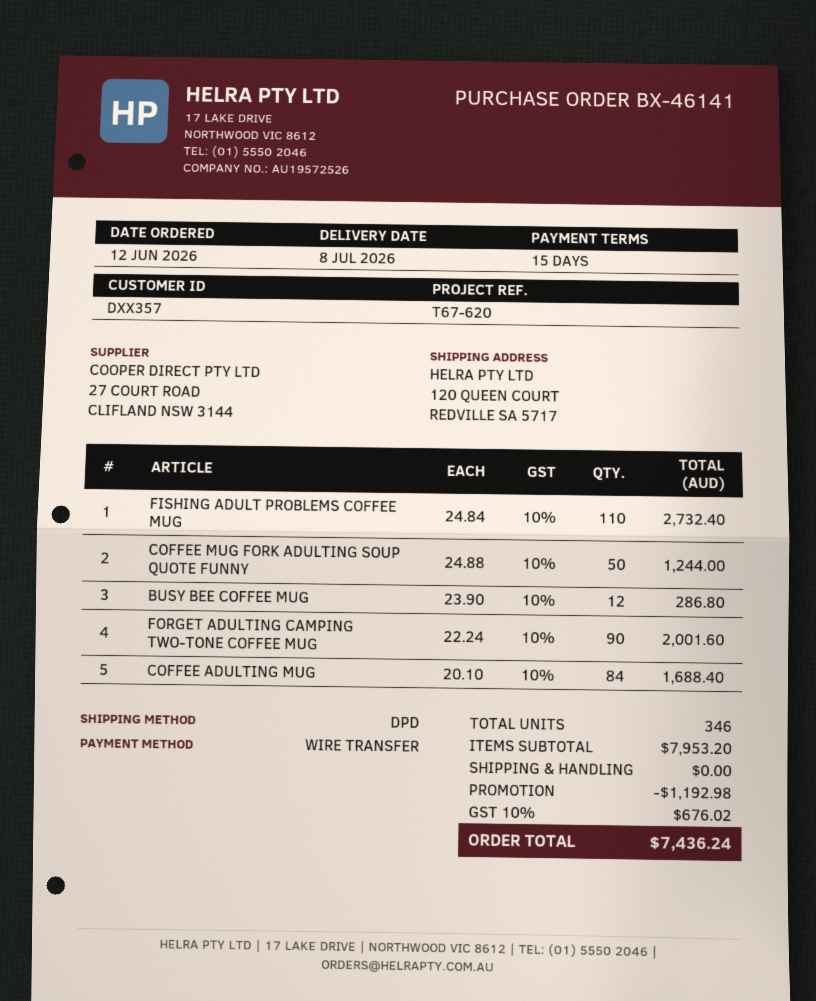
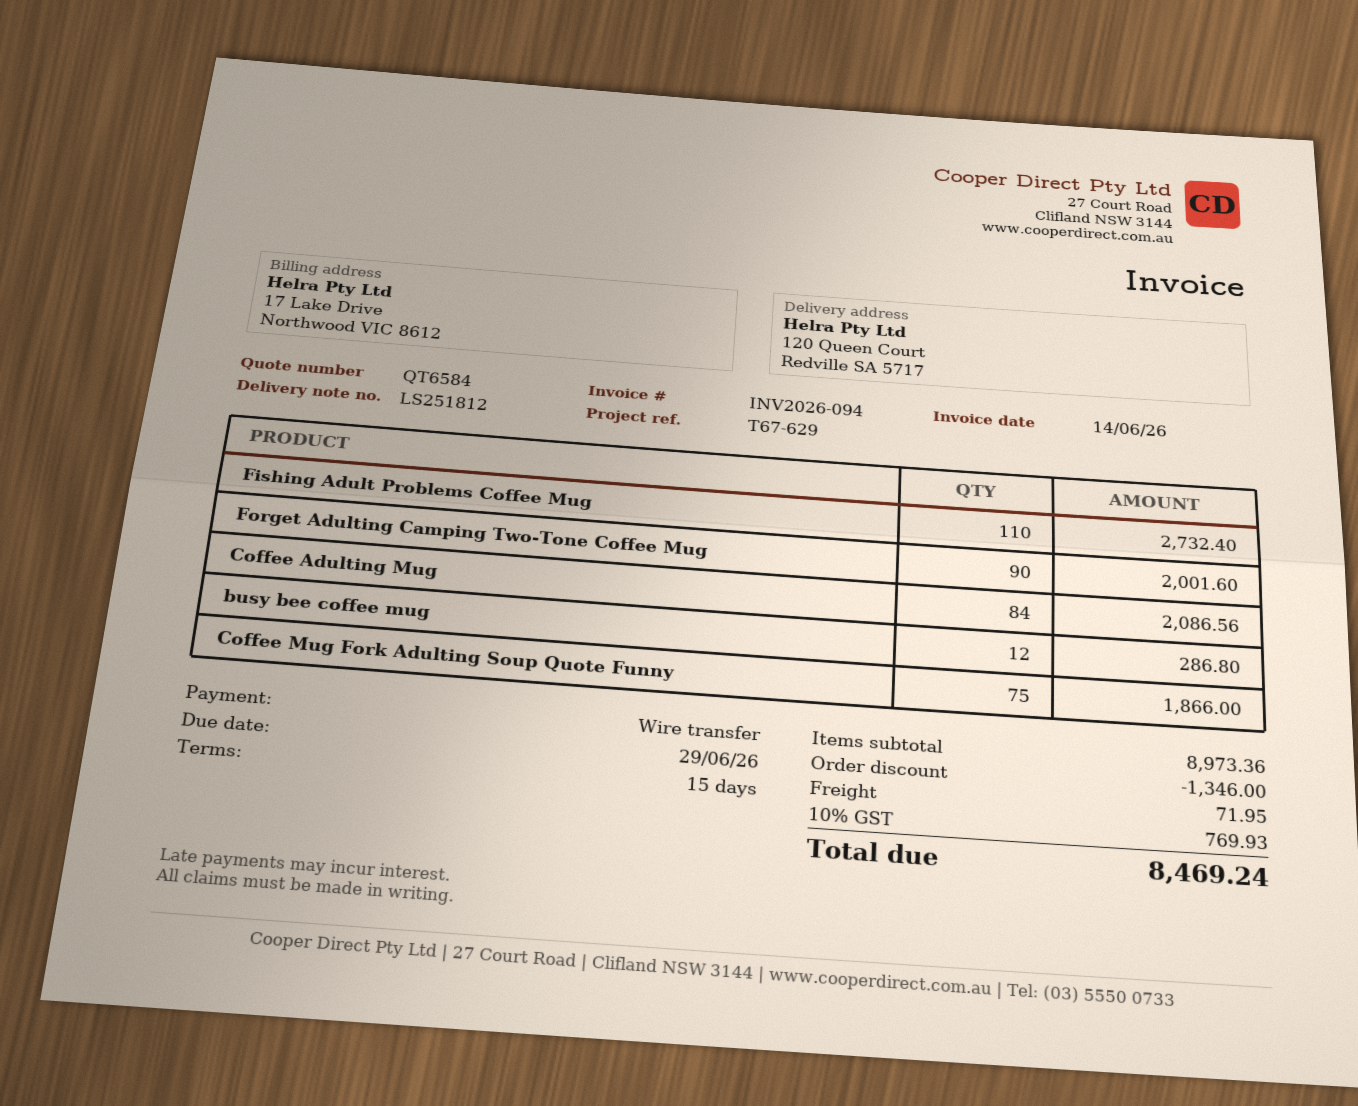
reference: T67-620 -> T67-629
COFFEE MUG FORK ADULTING SOUP QUOTE FUNNY: 50 for 1244.00 -> 75 for 1866.00
COFFEE ADULTING MUG: 84 for 1688.40 -> 84 for 2086.56
subtotal: 7953.20 -> 8973.36
discount: 1192.98 -> 1346.00
shipping: 0.00 -> 71.95
tax: 10% = 676.02 -> 10% = 769.93
total: 7436.24 -> 8469.24

